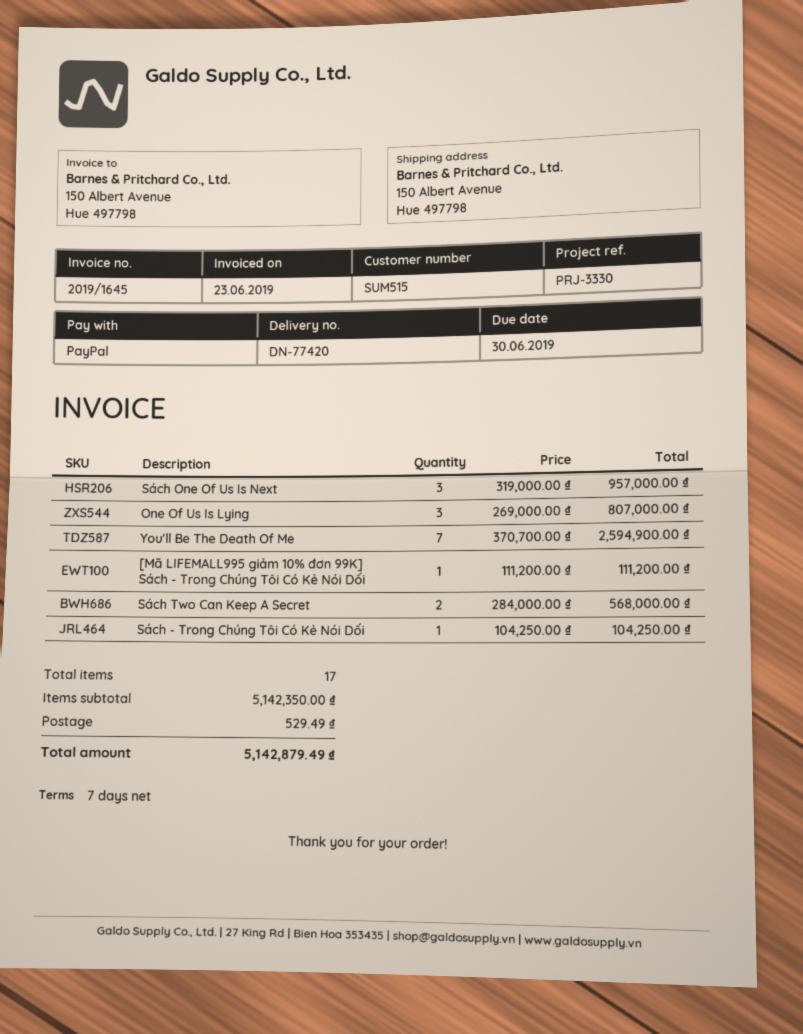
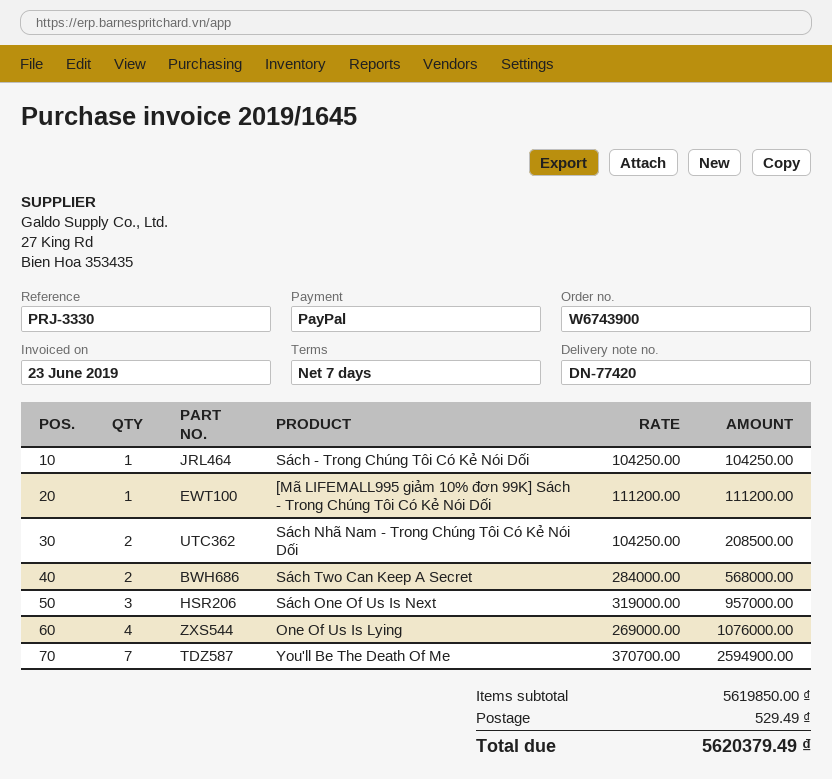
One Of Us Is Lying: 3 x 269000.00 = 807000.00 -> 4 x 269000.00 = 1076000.00
Sách Nhã Nam - Trong Chúng Tôi Có Kẻ Nói Dối: none -> 2 x 104250.00 = 208500.00
subtotal: 5142350.00 -> 5619850.00
total: 5142879.49 -> 5620379.49

